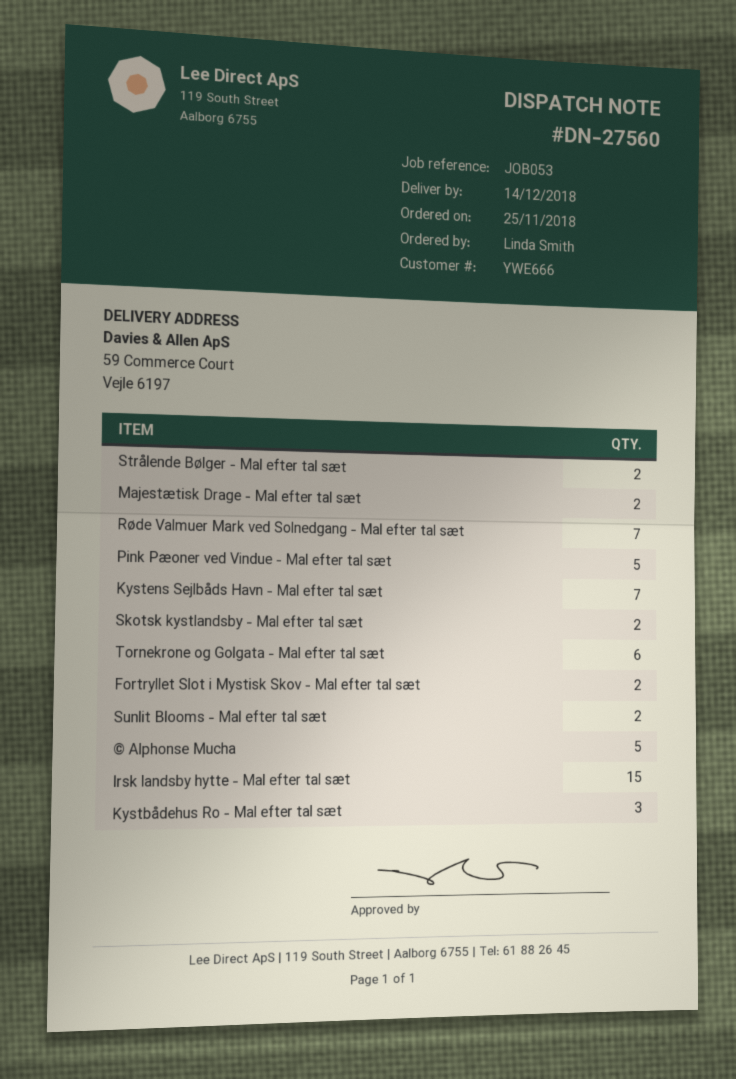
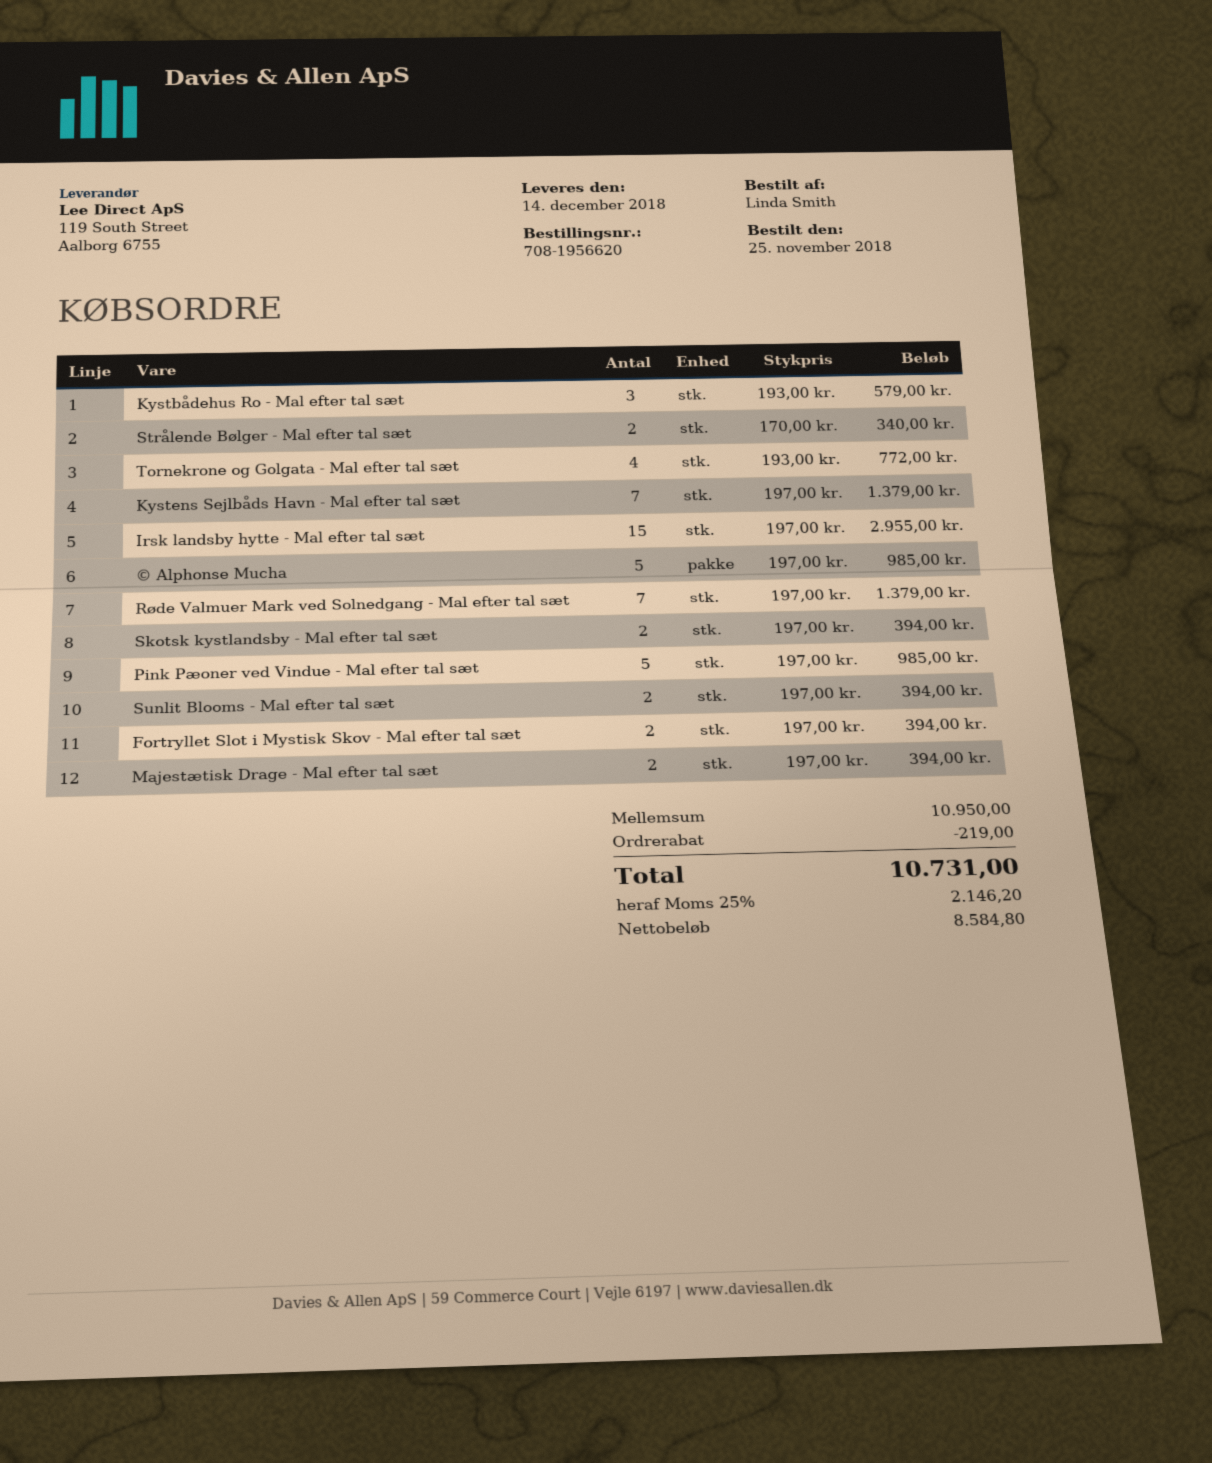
Tornekrone og Golgata - Mal efter tal sæt: 6 -> 4

